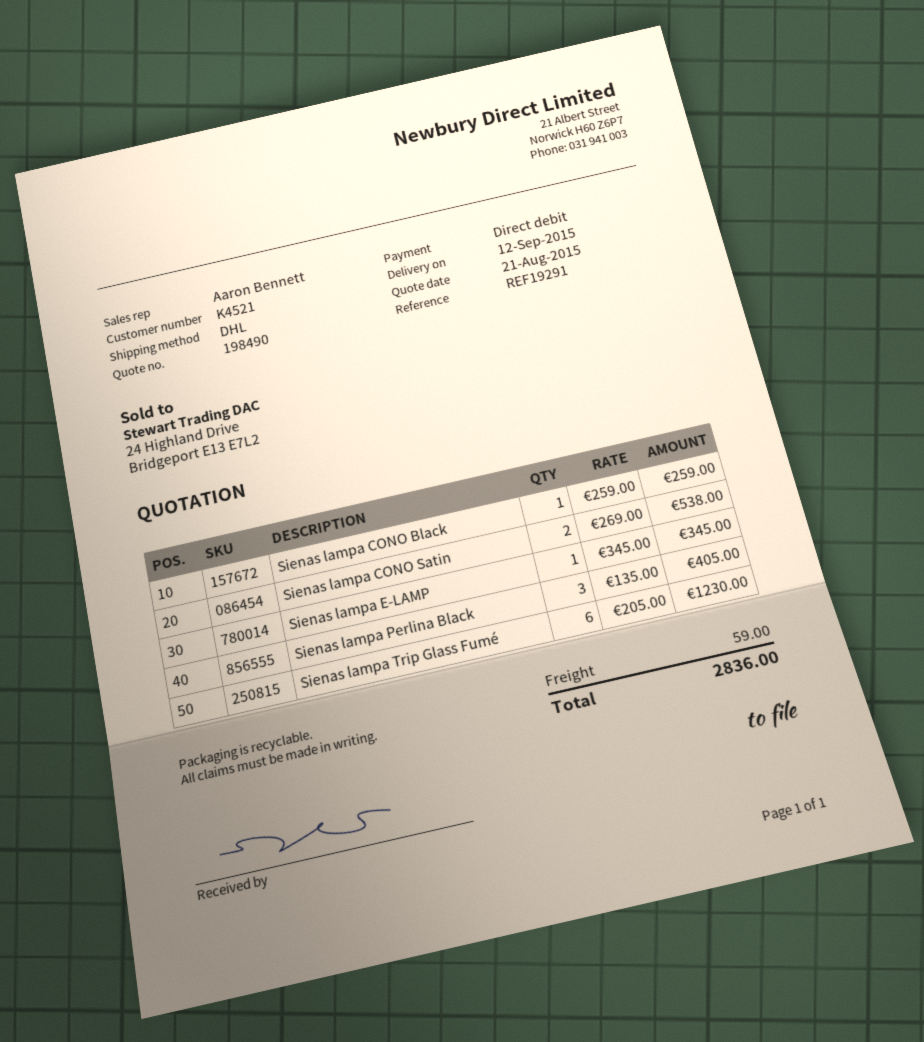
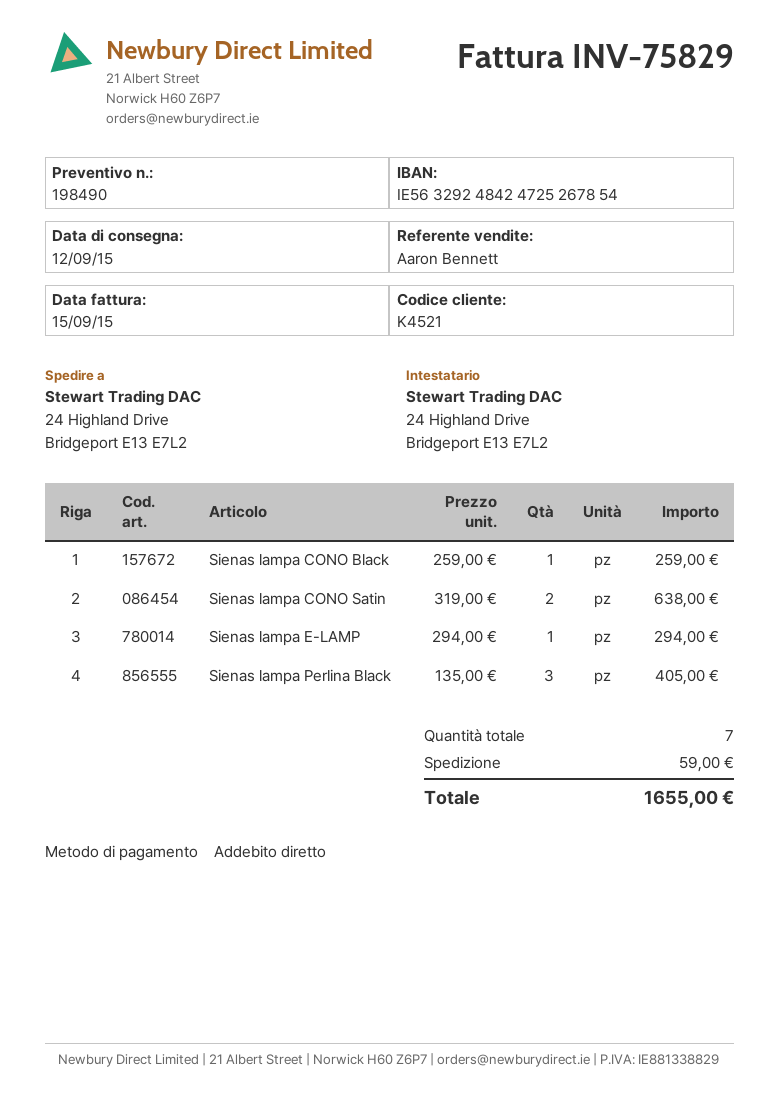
Sienas lampa CONO Satin: 2 x 269.00 = 538.00 -> 2 x 319.00 = 638.00
Sienas lampa E-LAMP: 1 x 345.00 = 345.00 -> 1 x 294.00 = 294.00
Sienas lampa Trip Glass Fumé: 6 x 205.00 = 1230.00 -> none
total: 2836.00 -> 1655.00

